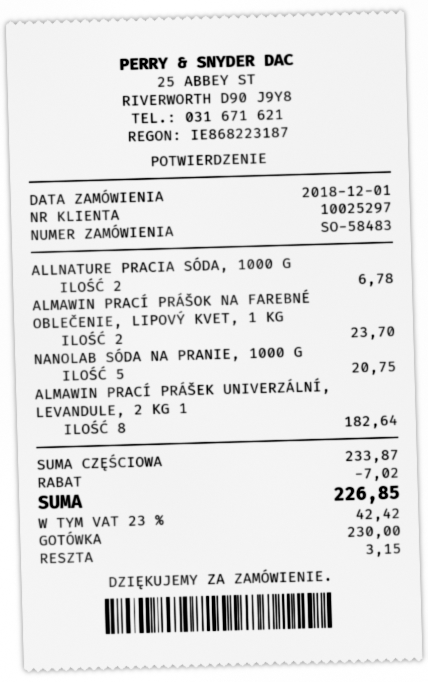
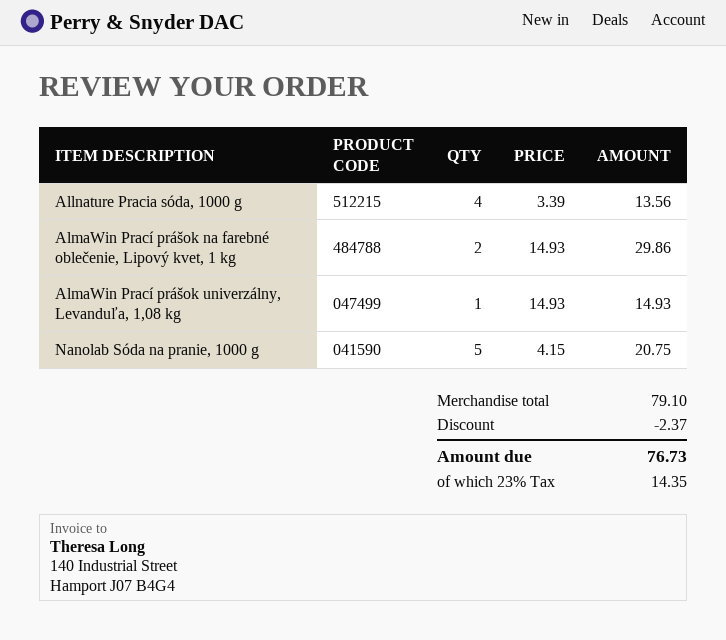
ALLNATURE PRACIA SÓDA, 1000 G: 2 for 6.78 -> 4 for 13.56
ALMAWIN PRACÍ PRÁŠOK NA FAREBNÉ OBLEČENIE, LIPOVÝ KVET, 1 KG: 2 for 23.70 -> 2 for 29.86
ALMAWIN PRACÍ PRÁŠEK UNIVERZÁLNÍ, LEVANDULE, 2 KG 1: 8 for 182.64 -> none
AlmaWin Prací prášok univerzálny, Levanduľa, 1,08 kg: none -> 1 for 14.93
subtotal: 233.87 -> 79.10
discount: 7.02 -> 2.37
tax: 23% = 42.42 -> 23% = 14.35
total: 226.85 -> 76.73

